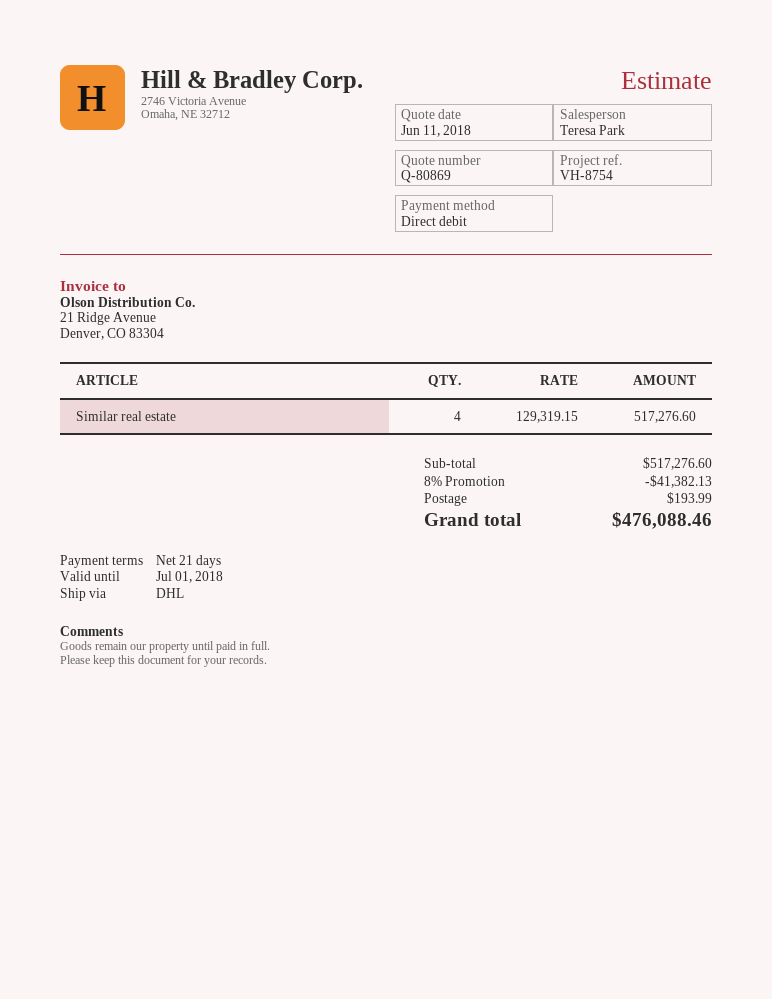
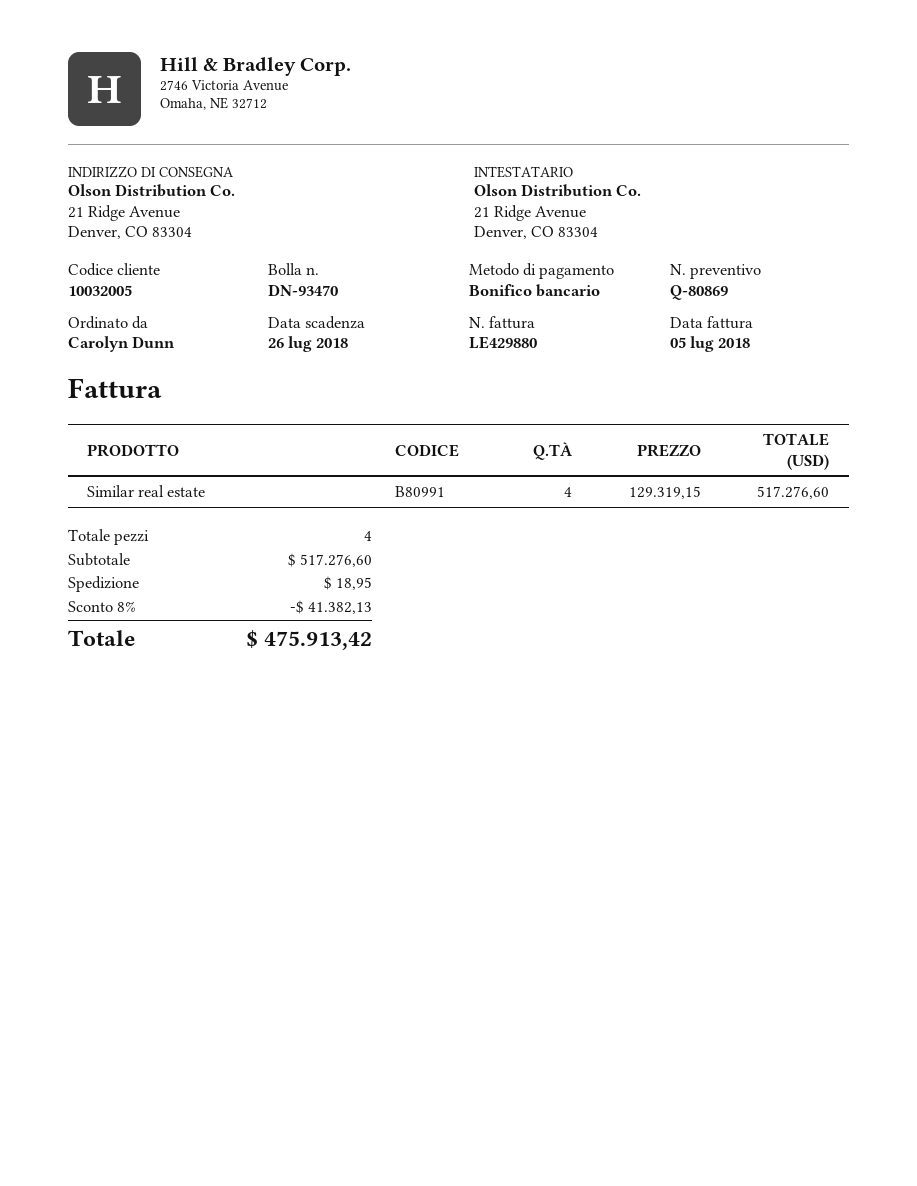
payment method: direct debit -> bank transfer
shipping: 193.99 -> 18.95
total: 476088.46 -> 475913.42

